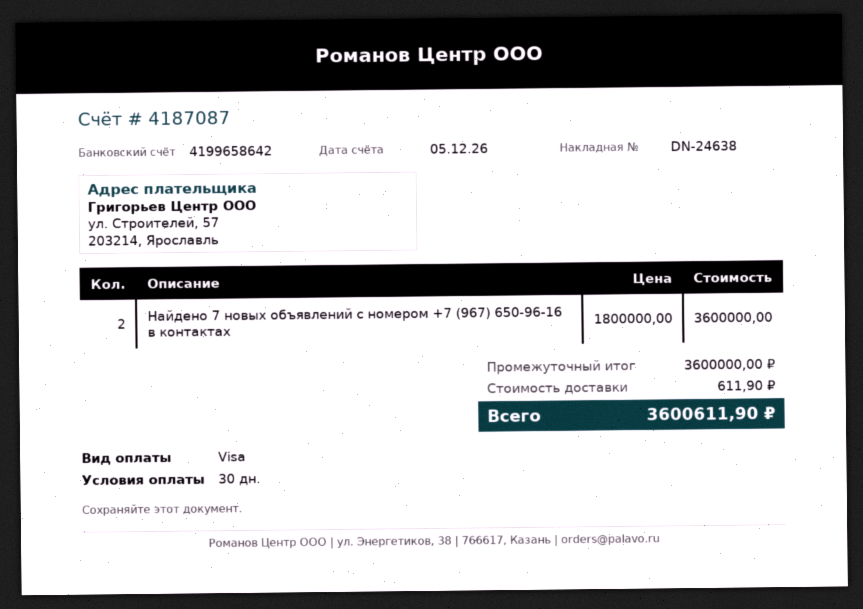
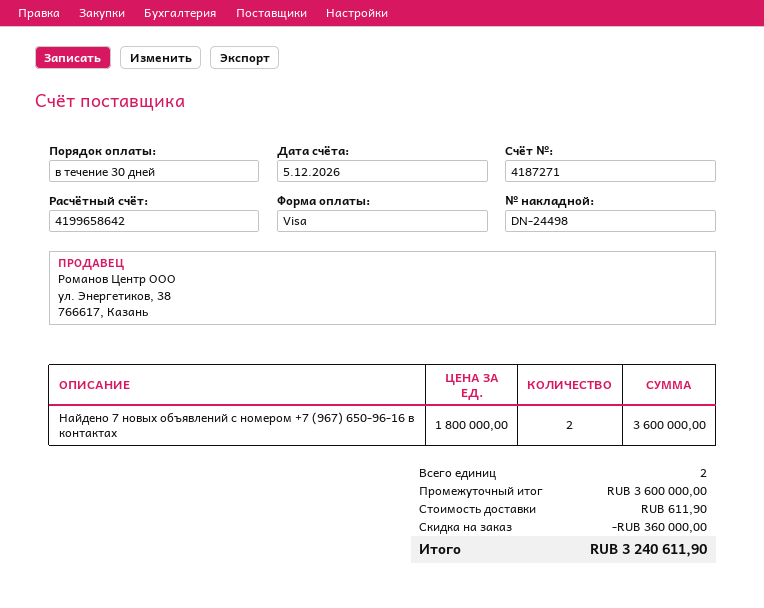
delivery note number: DN-24638 -> DN-24498
invoice number: 4187087 -> 4187271
discount: none -> 360000.00
total: 3600611.90 -> 3240611.90

